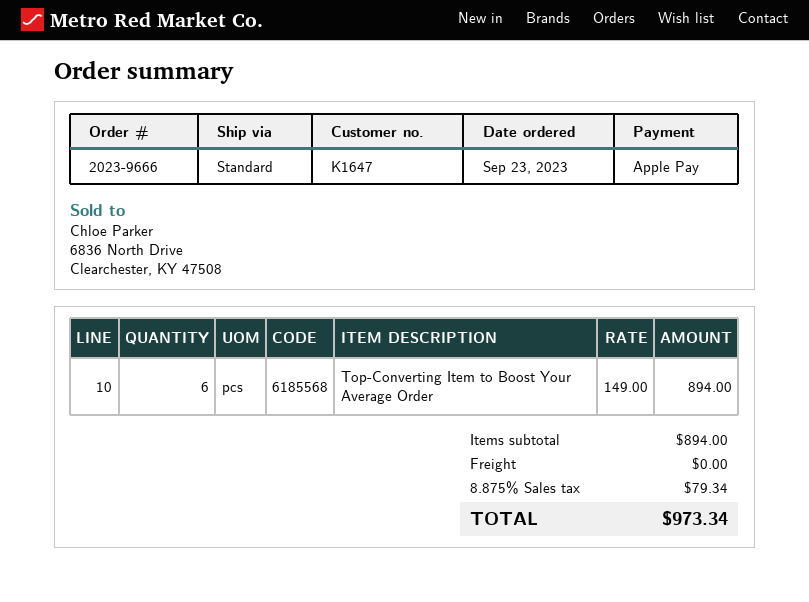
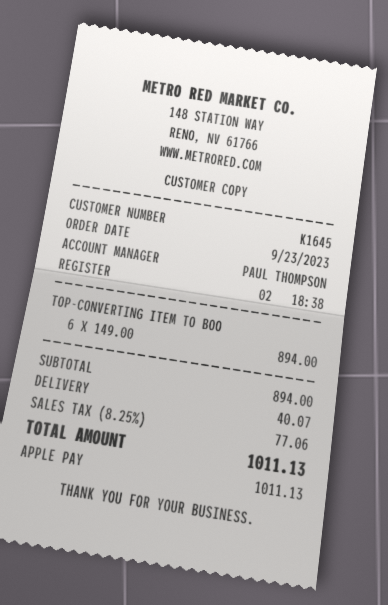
customer number: K1647 -> K1645
shipping: 0.00 -> 40.07
tax: 8.875% = 79.34 -> 8.25% = 77.06
total: 973.34 -> 1011.13

